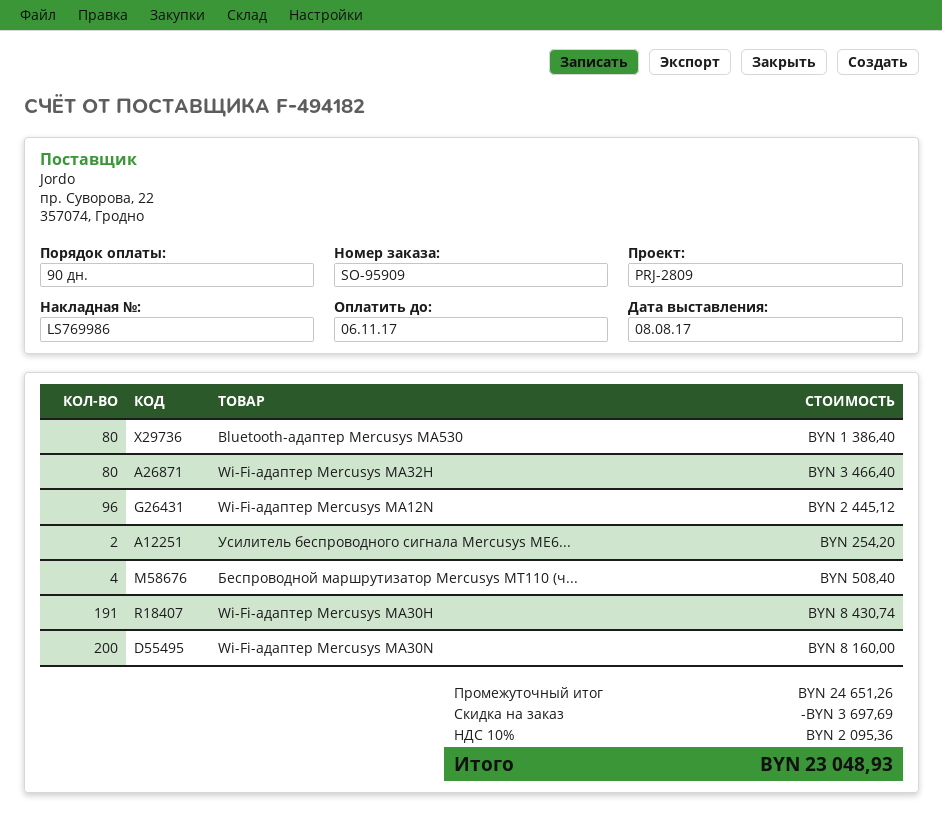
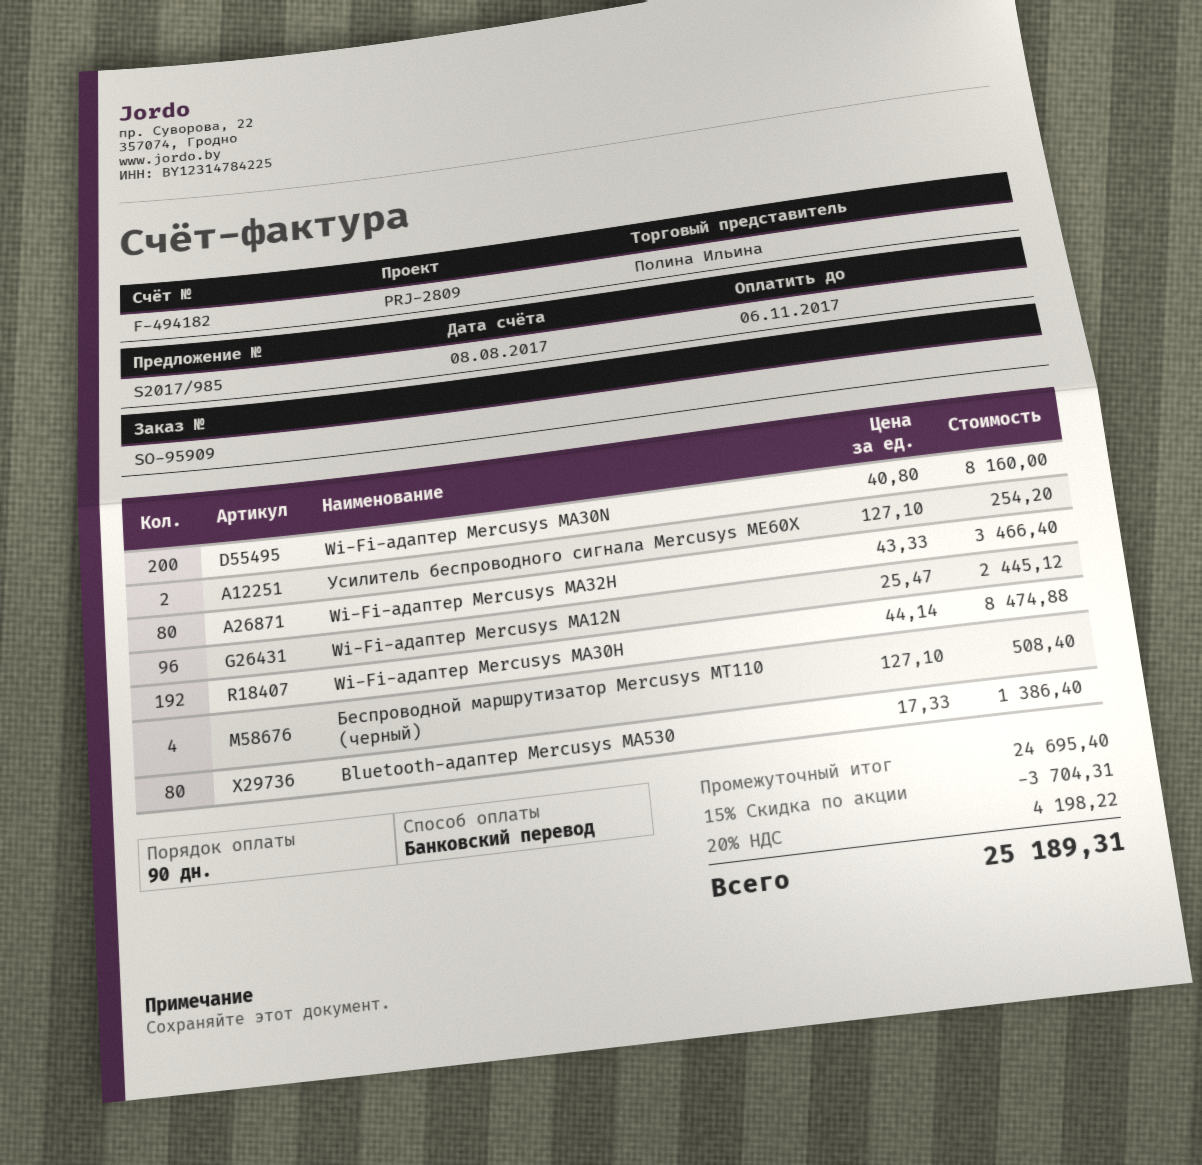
Wi-Fi-адаптер Mercusys MA30H: 191 for 8430.74 -> 192 for 8474.88
subtotal: 24651.26 -> 24695.40
discount: 3697.69 -> 3704.31
tax: 10% = 2095.36 -> 20% = 4198.22
total: 23048.93 -> 25189.31

